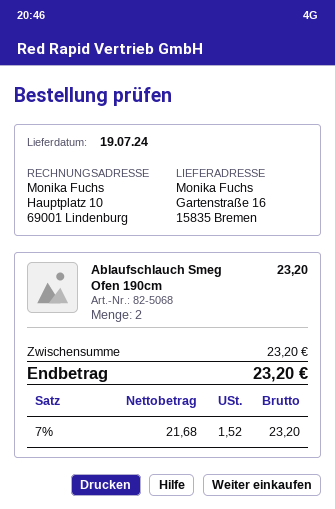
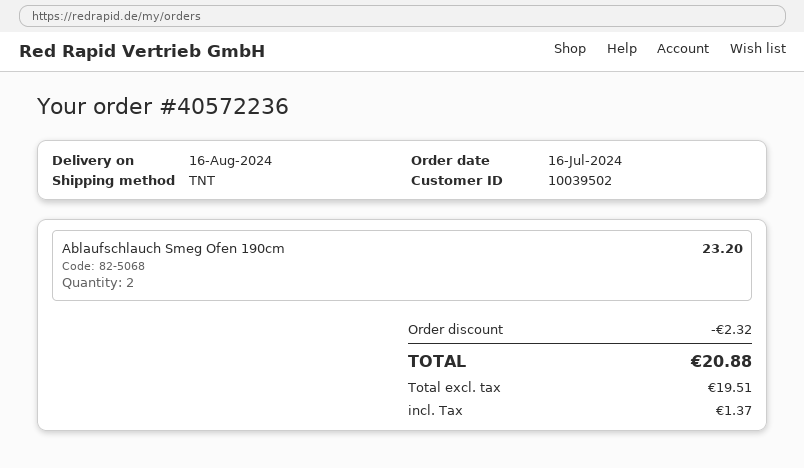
delivery date: 2024-07-19 -> 2024-08-16
discount: none -> 2.32
net: 21.68 -> 19.51
tax: 1.52 -> 1.37
total: 23.20 -> 20.88

